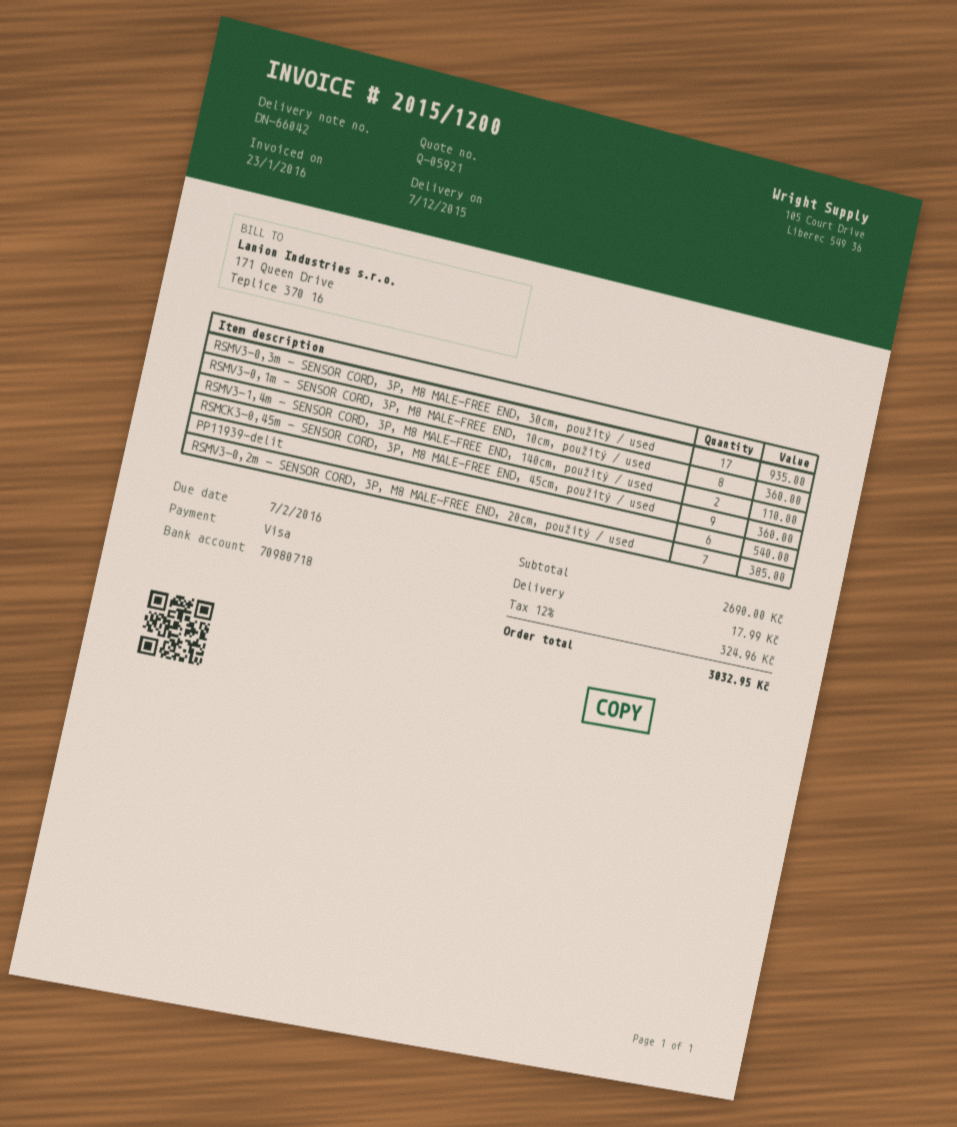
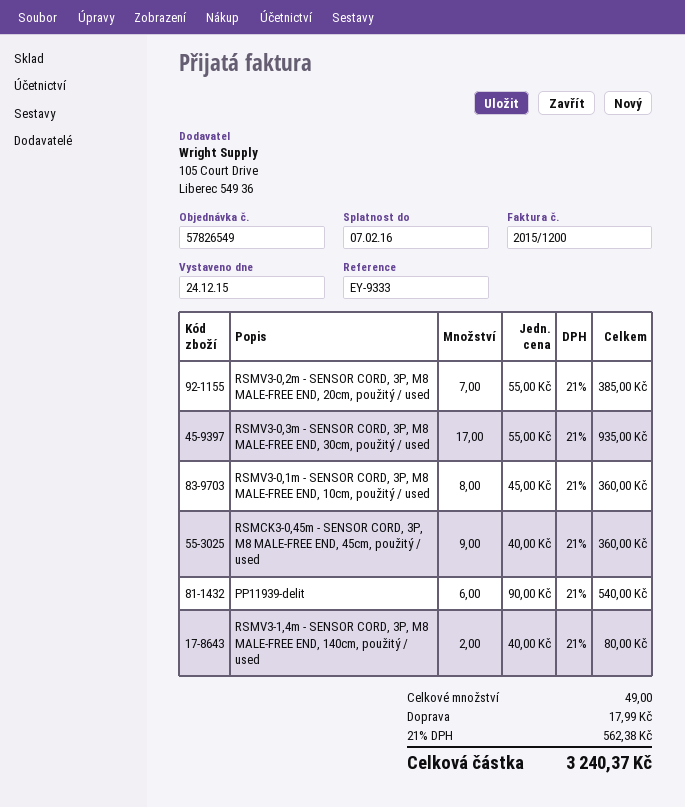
invoice date: 2016-01-23 -> 2015-12-24
RSMV3-1,4m - SENSOR CORD, 3P, M8 MALE-FREE END, 140cm, použitý / used: 2 for 110.00 -> 2 for 80.00
tax: 12% = 324.96 -> 21% = 562.38
total: 3032.95 -> 3240.37

